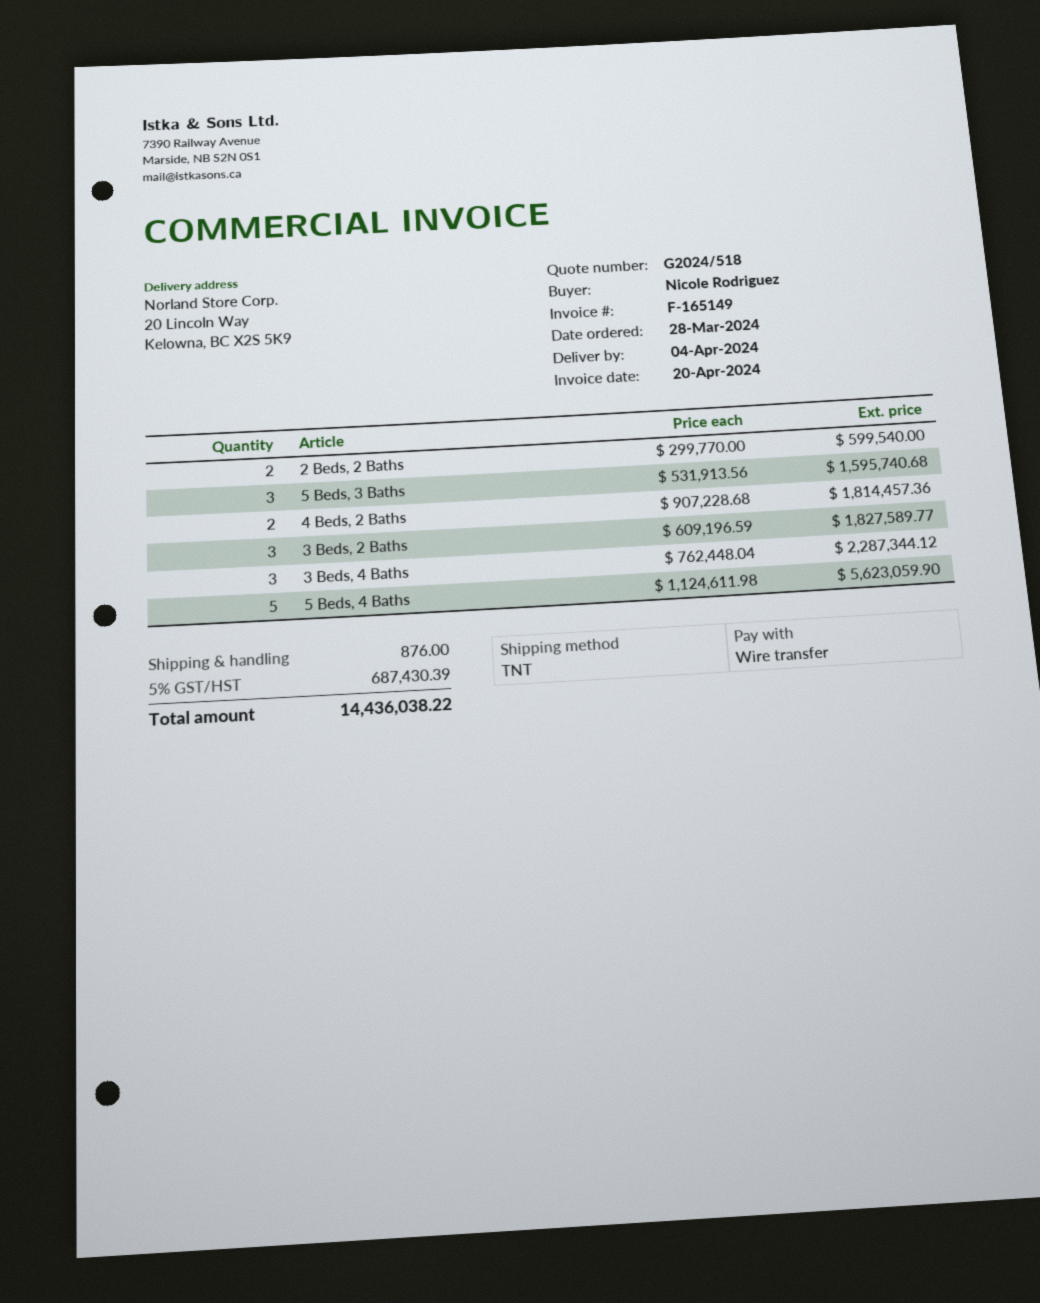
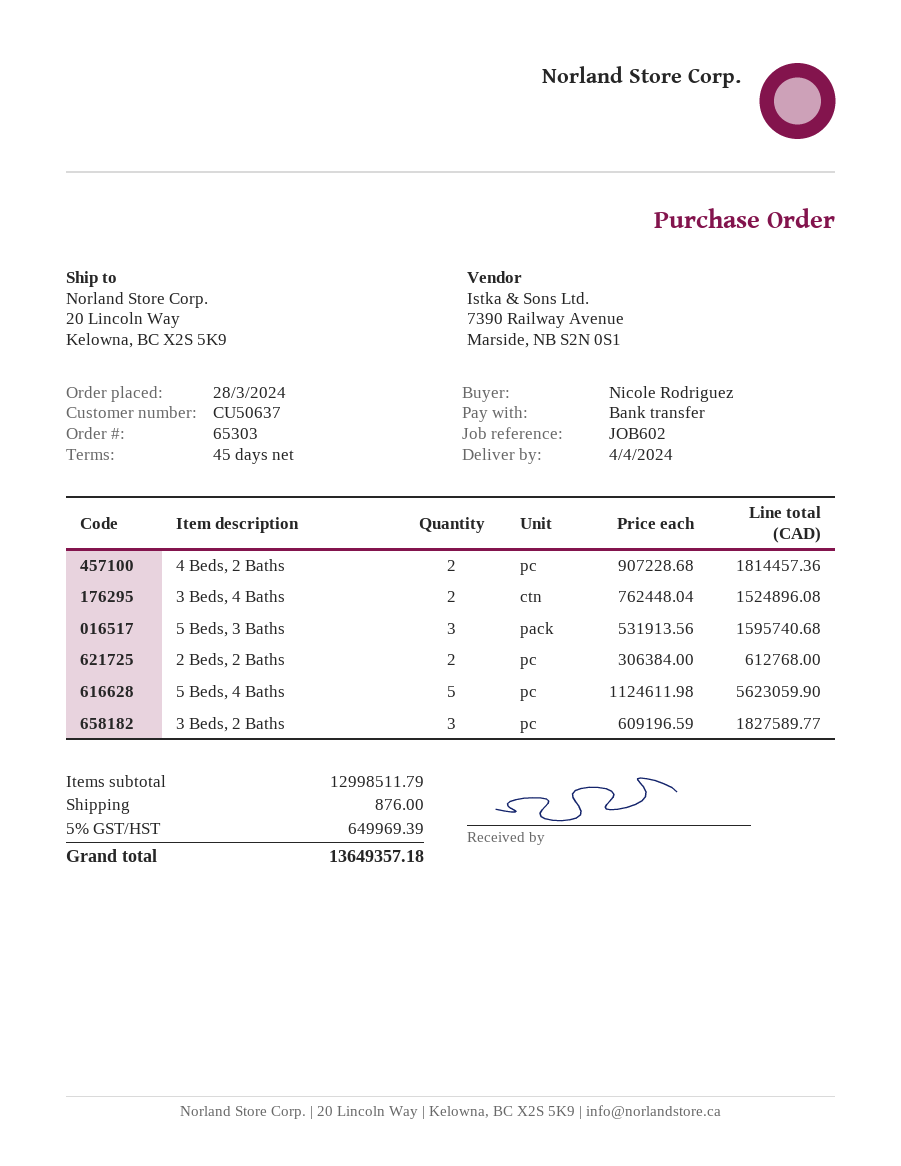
2 Beds, 2 Baths: 2 x 299770.00 = 599540.00 -> 2 x 306384.00 = 612768.00
3 Beds, 4 Baths: 3 x 762448.04 = 2287344.12 -> 2 x 762448.04 = 1524896.08
tax: 5% = 687430.39 -> 5% = 649969.39
total: 14436038.22 -> 13649357.18

